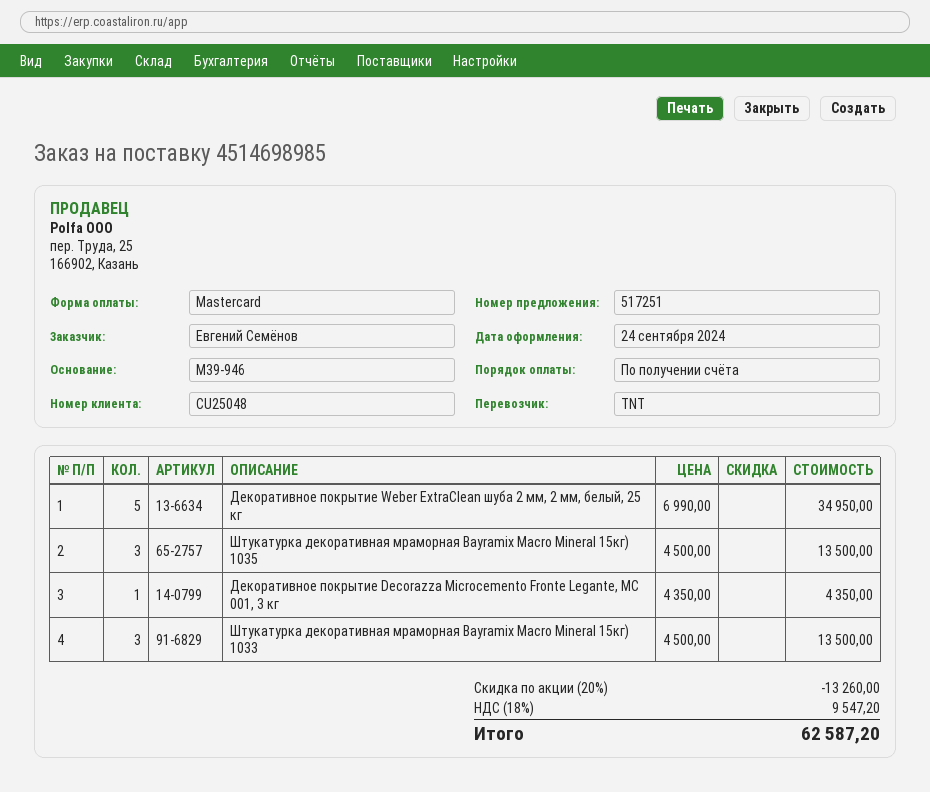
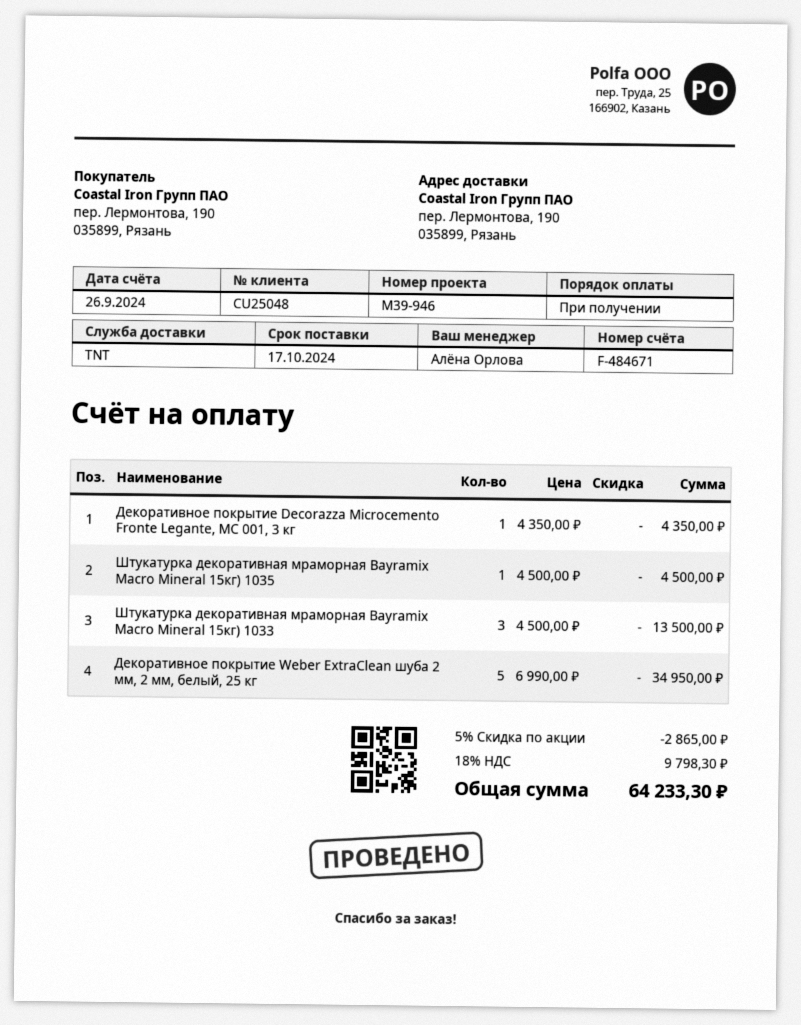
Штукатурка декоративная мраморная Bayramix Macro Mineral 15кг) 1035: 3 x 4500.00 = 13500.00 -> 1 x 4500.00 = 4500.00
discount: 20% = 13260.00 -> 5% = 2865.00
tax: 18% = 9547.20 -> 18% = 9798.30
total: 62587.20 -> 64233.30

